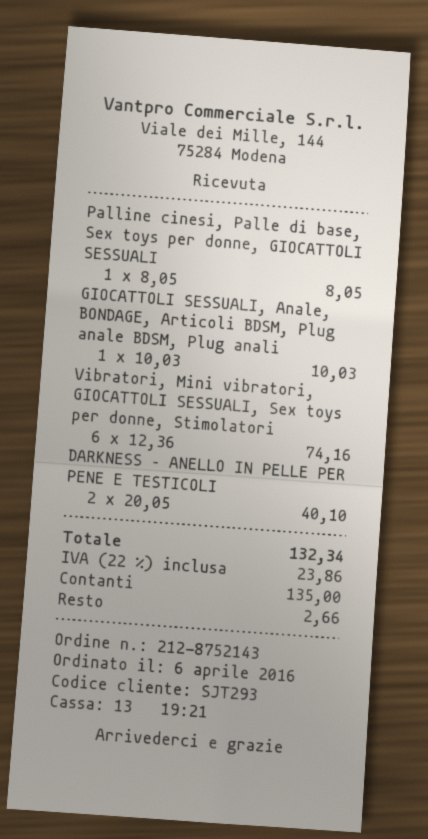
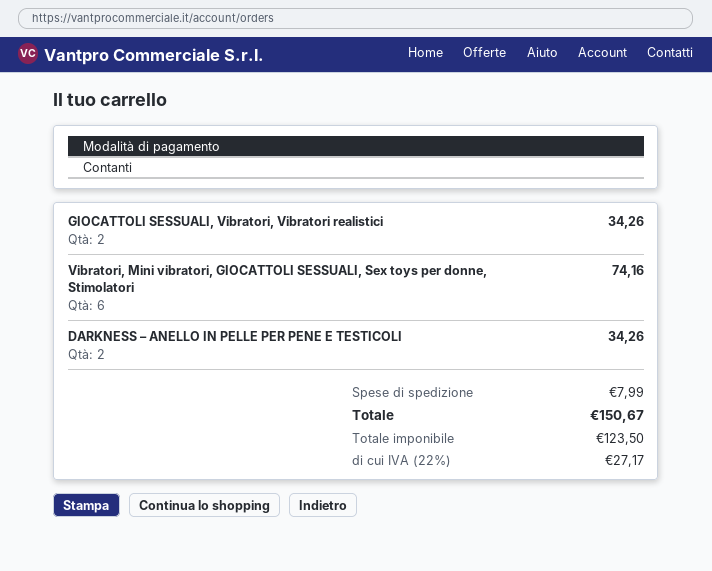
Palline cinesi, Palle di base, Sex toys per donne, GIOCATTOLI SESSUALI: 1 for 8.05 -> none
GIOCATTOLI SESSUALI, Anale, BONDAGE, Articoli BDSM, Plug anale BDSM, Plug anali: 1 for 10.03 -> none
DARKNESS – ANELLO IN PELLE PER PENE E TESTICOLI: 2 for 40.10 -> 2 for 34.26
GIOCATTOLI SESSUALI, Vibratori, Vibratori realistici: none -> 2 for 34.26
shipping: none -> 7.99
tax: 22% = 23.86 -> 22% = 27.17
total: 132.34 -> 150.67

